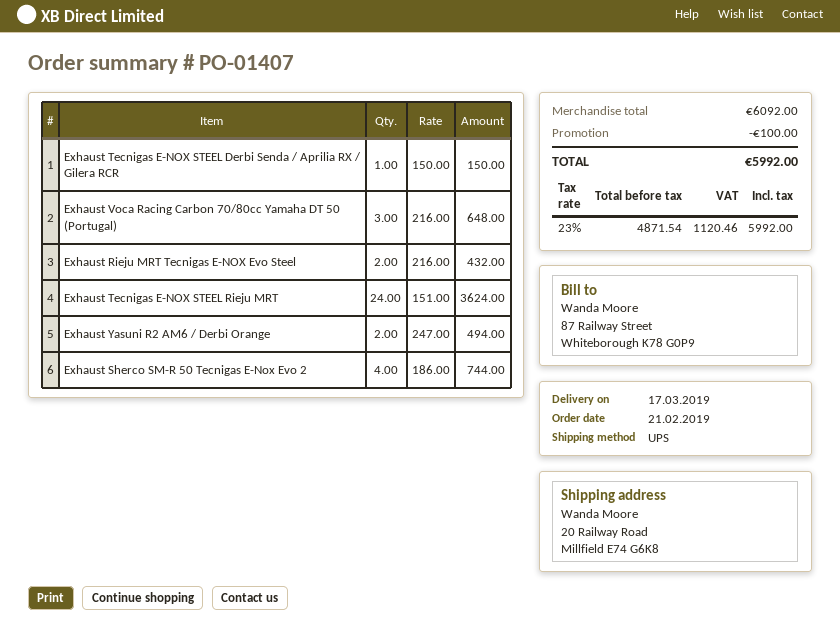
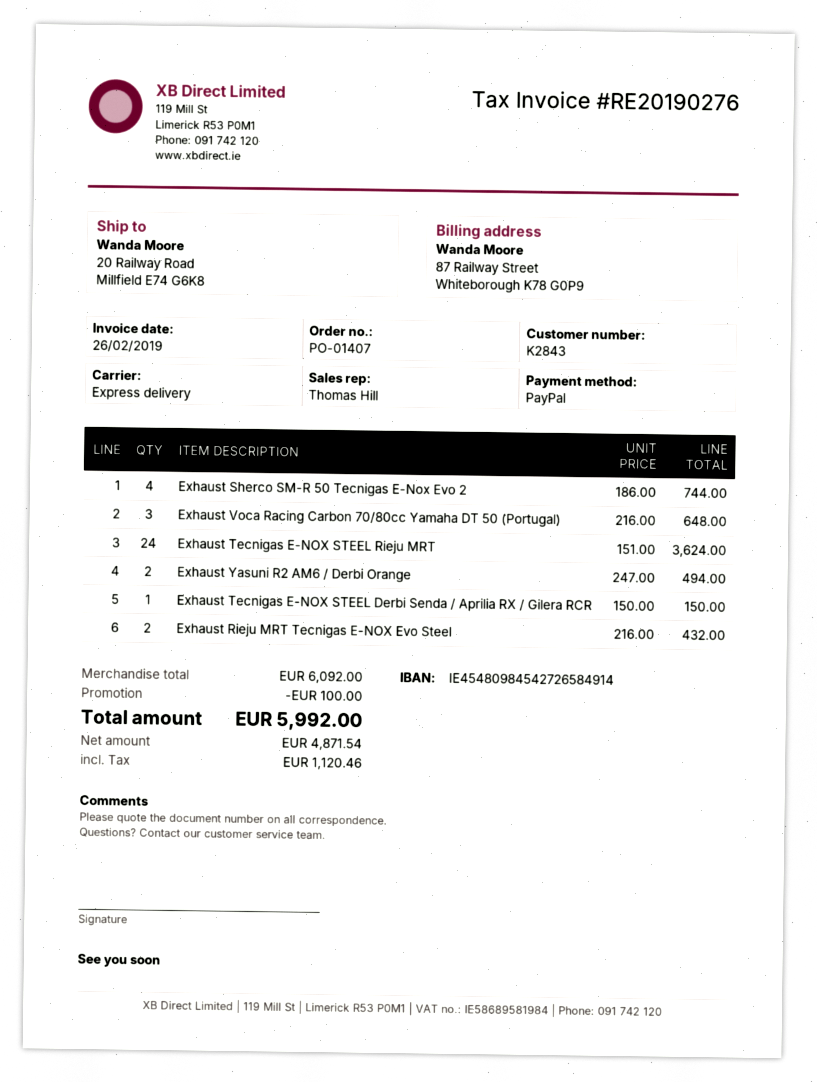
shipping method: UPS -> express

